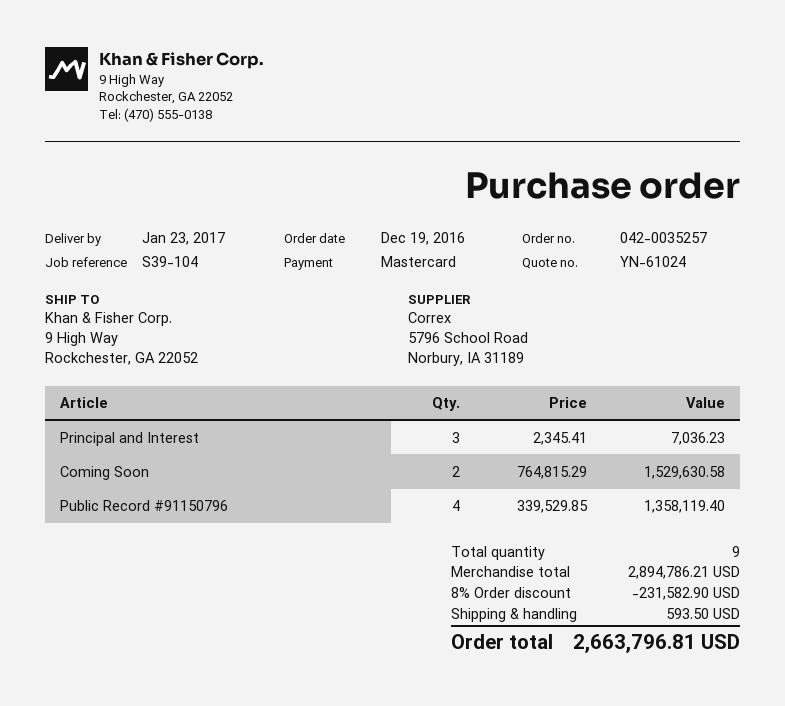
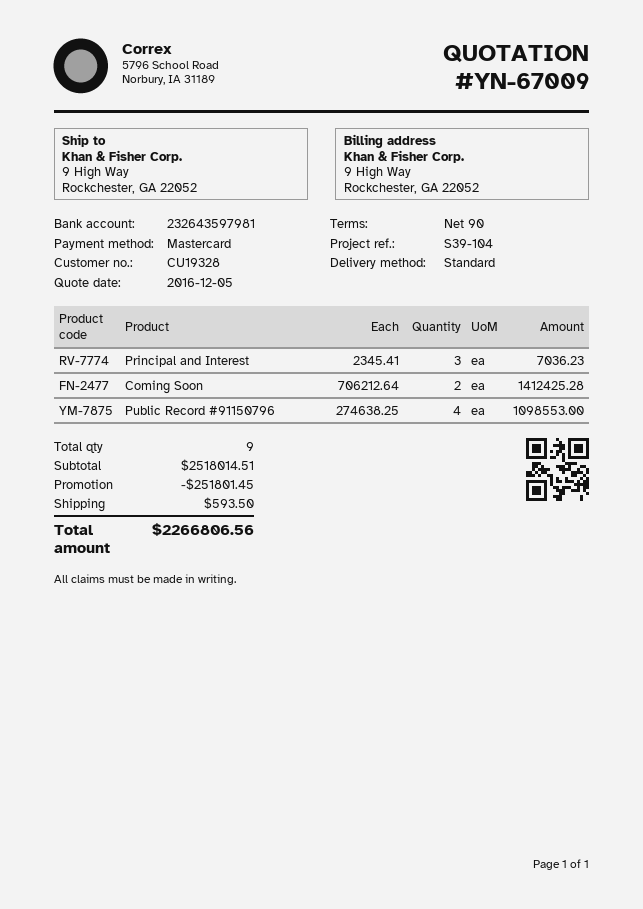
quote number: YN-61024 -> YN-67009
Coming Soon: 2 x 764815.29 = 1529630.58 -> 2 x 706212.64 = 1412425.28
Public Record #91150796: 4 x 339529.85 = 1358119.40 -> 4 x 274638.25 = 1098553.00
subtotal: 2894786.21 -> 2518014.51
discount: 231582.90 -> 251801.45
total: 2663796.81 -> 2266806.56

